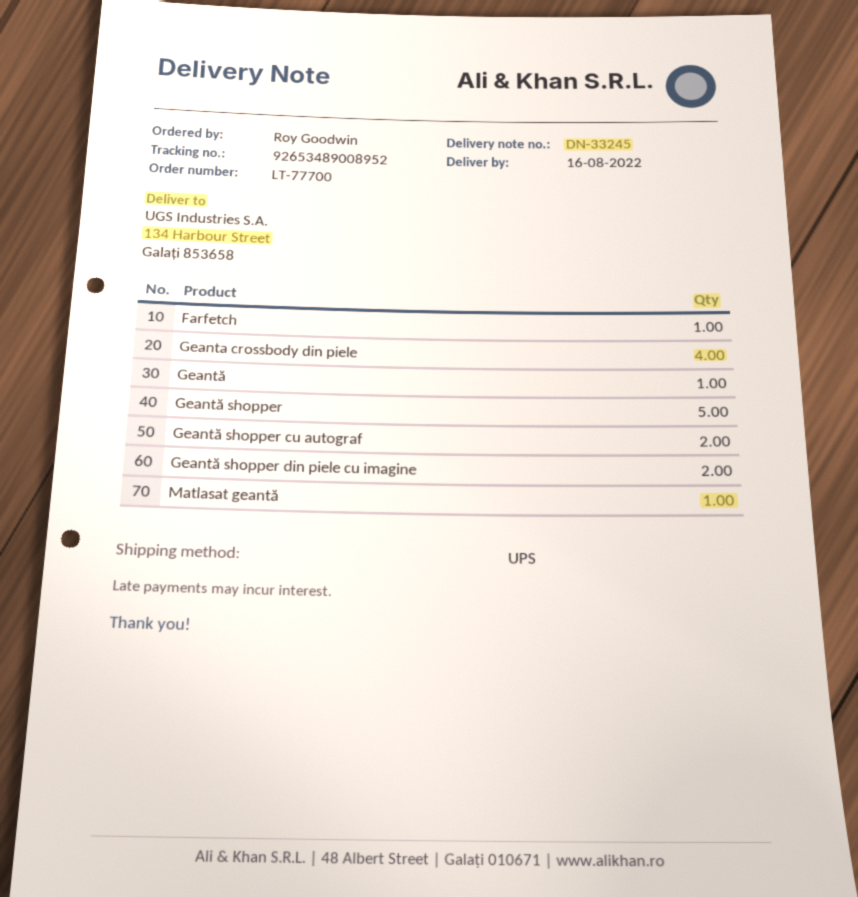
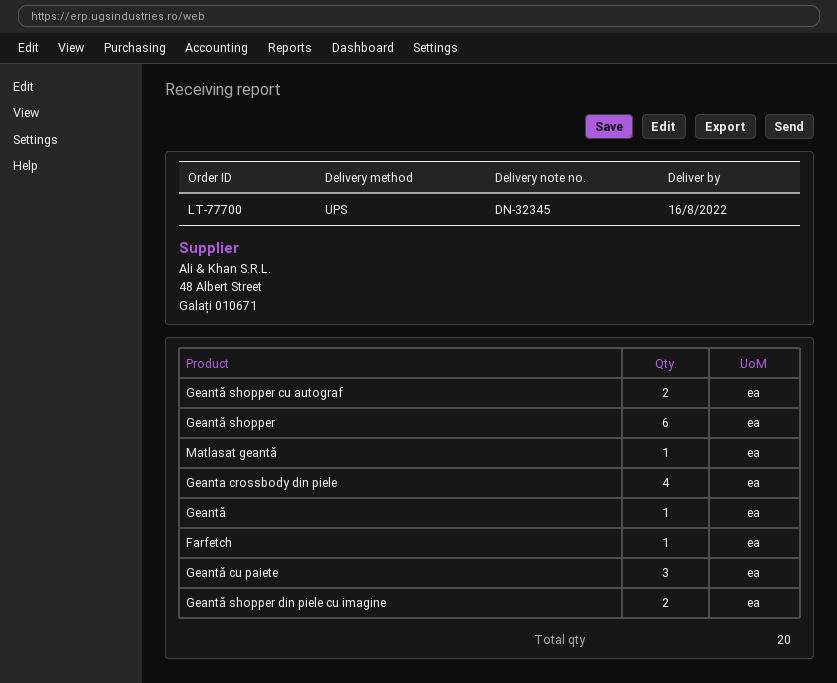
delivery note number: DN-33245 -> DN-32345
Geantă shopper: 5 -> 6
Geantă cu paiete: none -> 3

